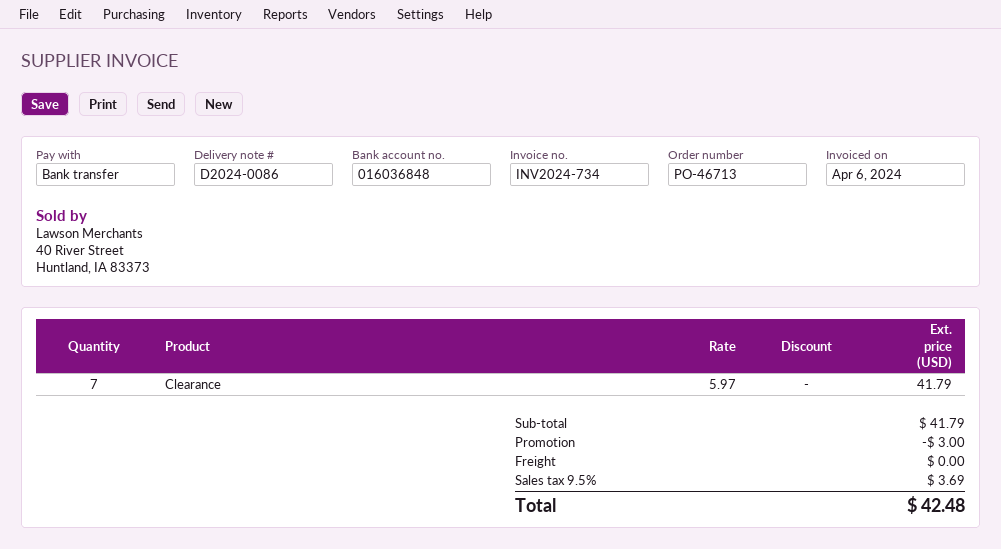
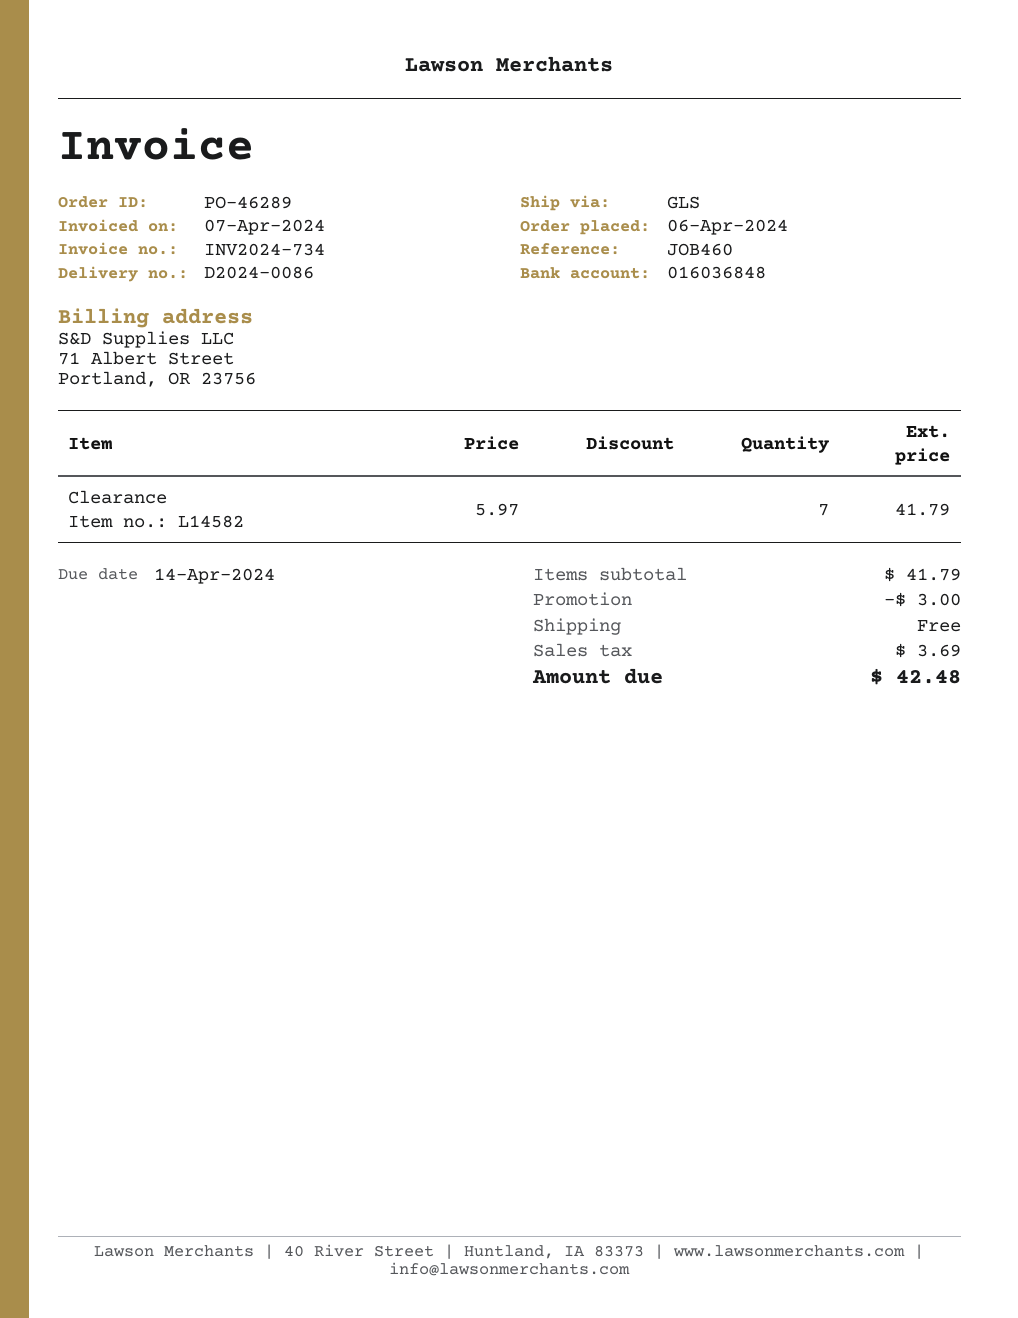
order number: PO-46713 -> PO-46289
invoice date: 2024-04-06 -> 2024-04-07

